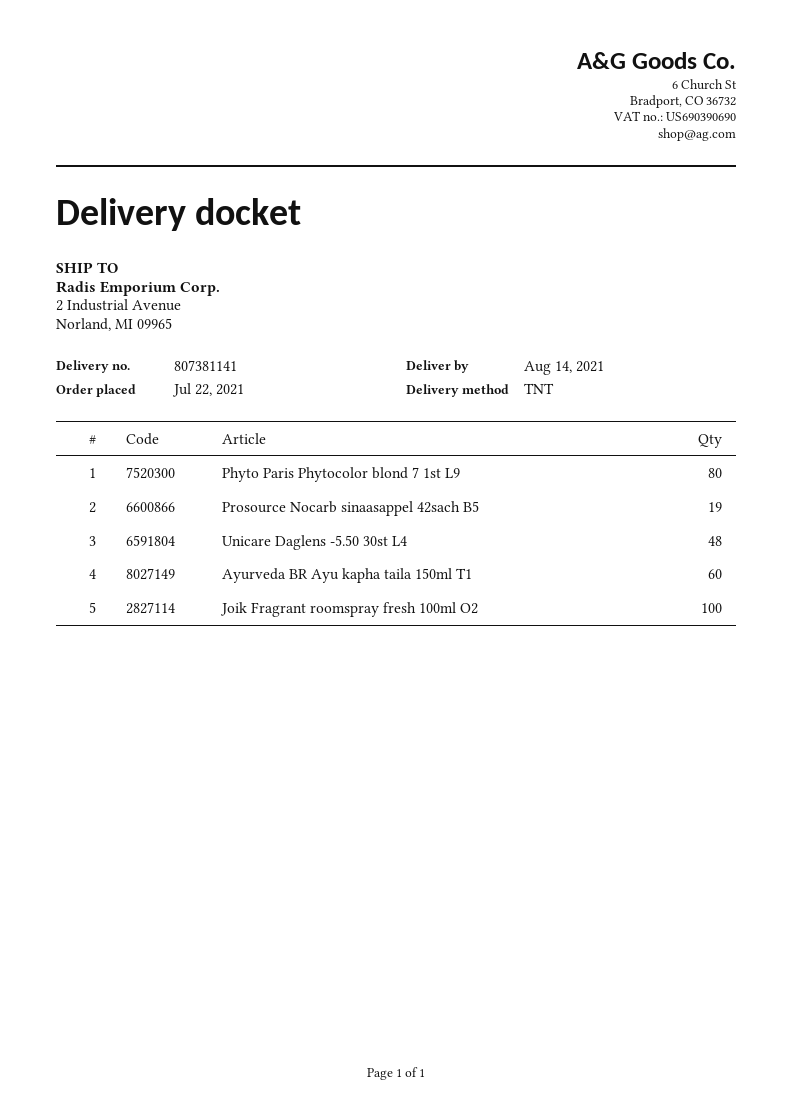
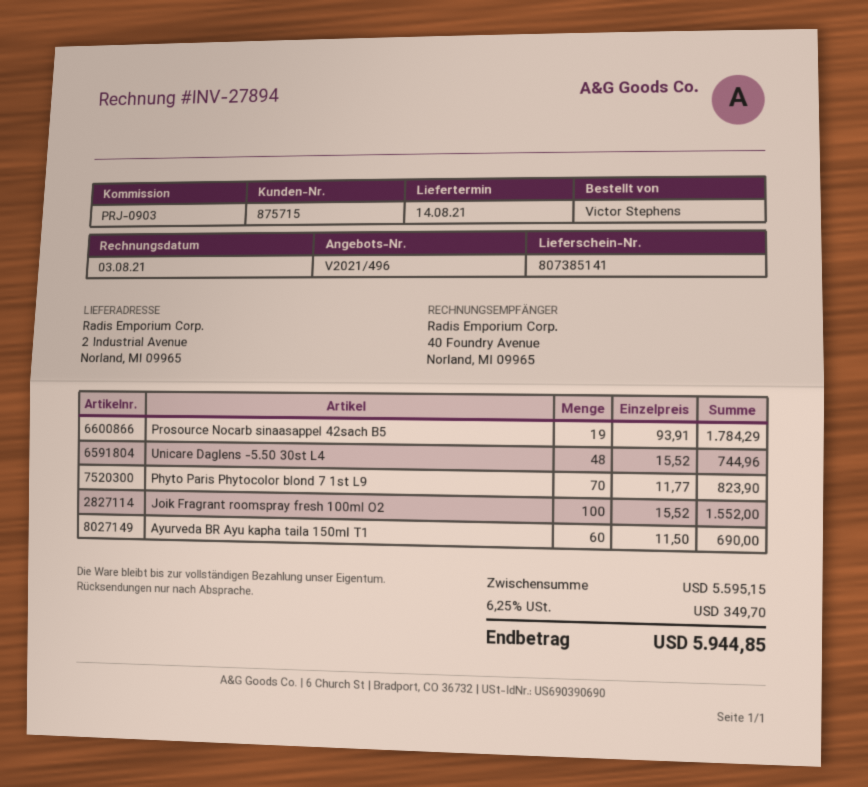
delivery note number: 807381141 -> 807385141
Phyto Paris Phytocolor blond 7 1st L9: 80 -> 70

